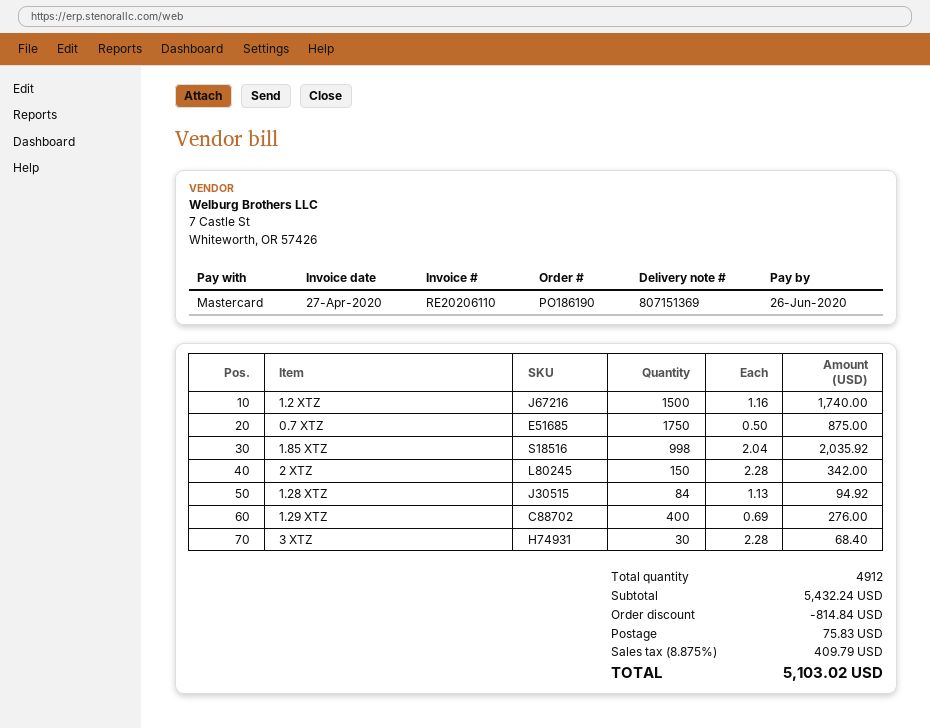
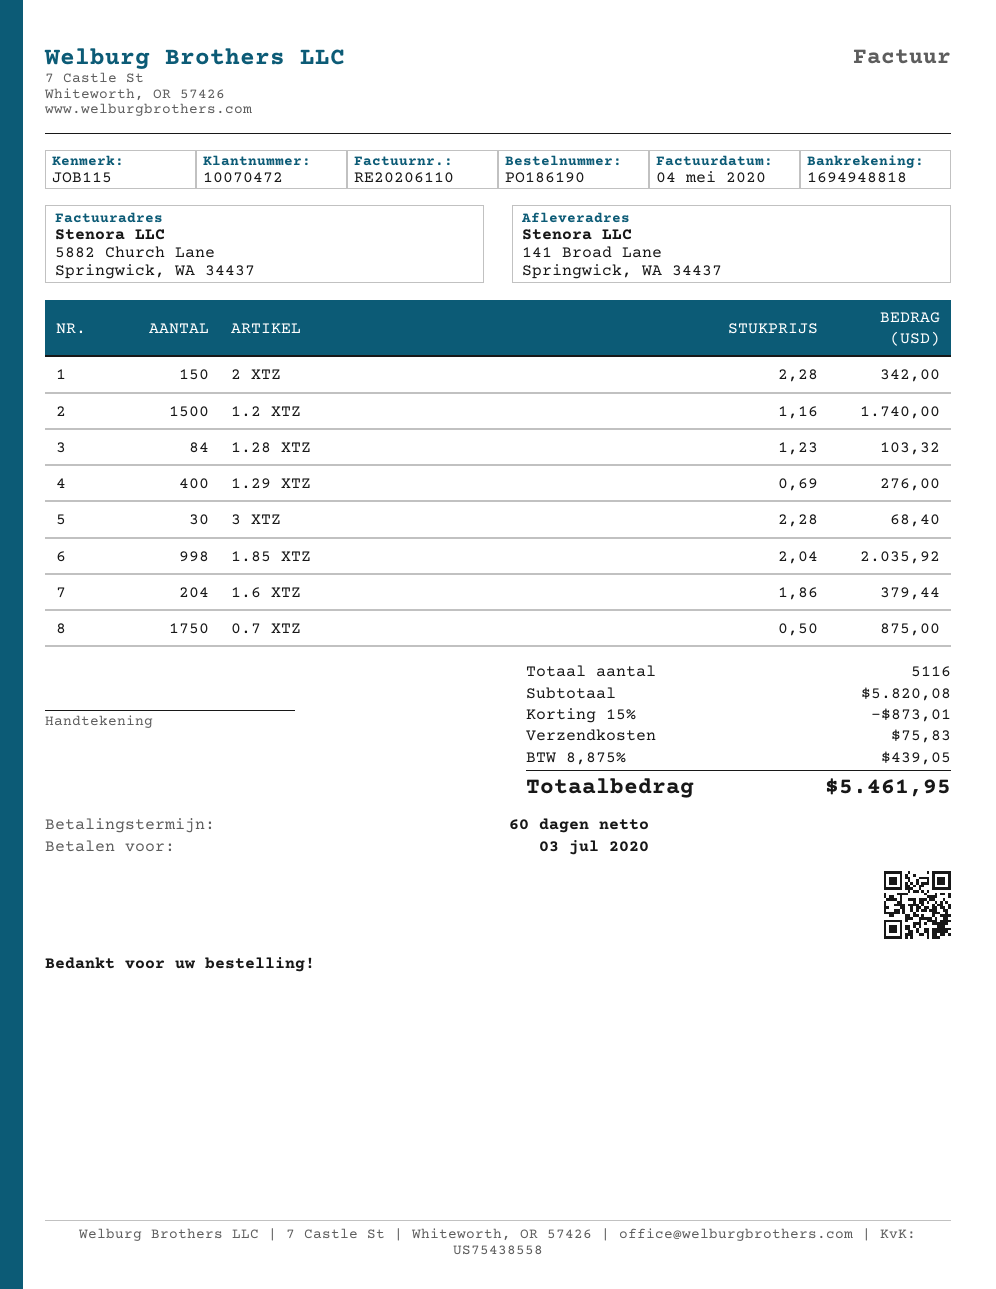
invoice date: 2020-04-27 -> 2020-05-04
due date: 2020-06-26 -> 2020-07-03
1.28 XTZ: 84 x 1.13 = 94.92 -> 84 x 1.23 = 103.32
1.6 XTZ: none -> 204 x 1.86 = 379.44
total quantity: 4912 -> 5116
subtotal: 5432.24 -> 5820.08
discount: 814.84 -> 873.01
tax: 8.875% = 409.79 -> 8.875% = 439.05
total: 5103.02 -> 5461.95

